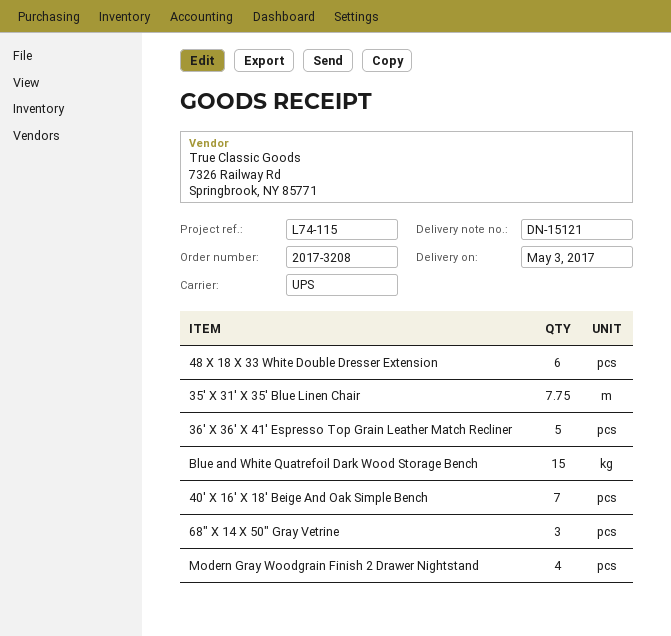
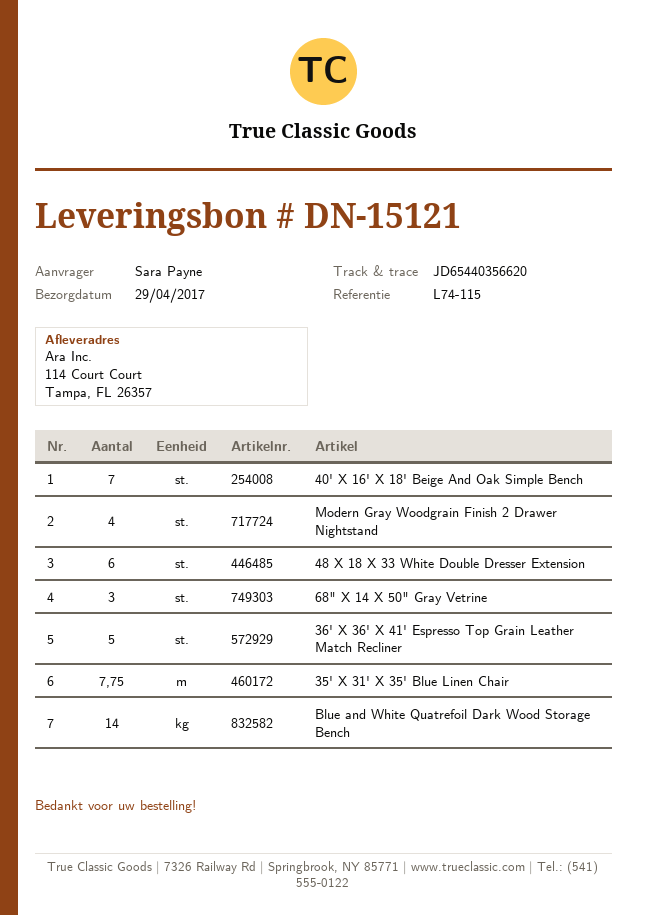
delivery date: 2017-05-03 -> 2017-04-29
Blue and White Quatrefoil Dark Wood Storage Bench: 15 -> 14

